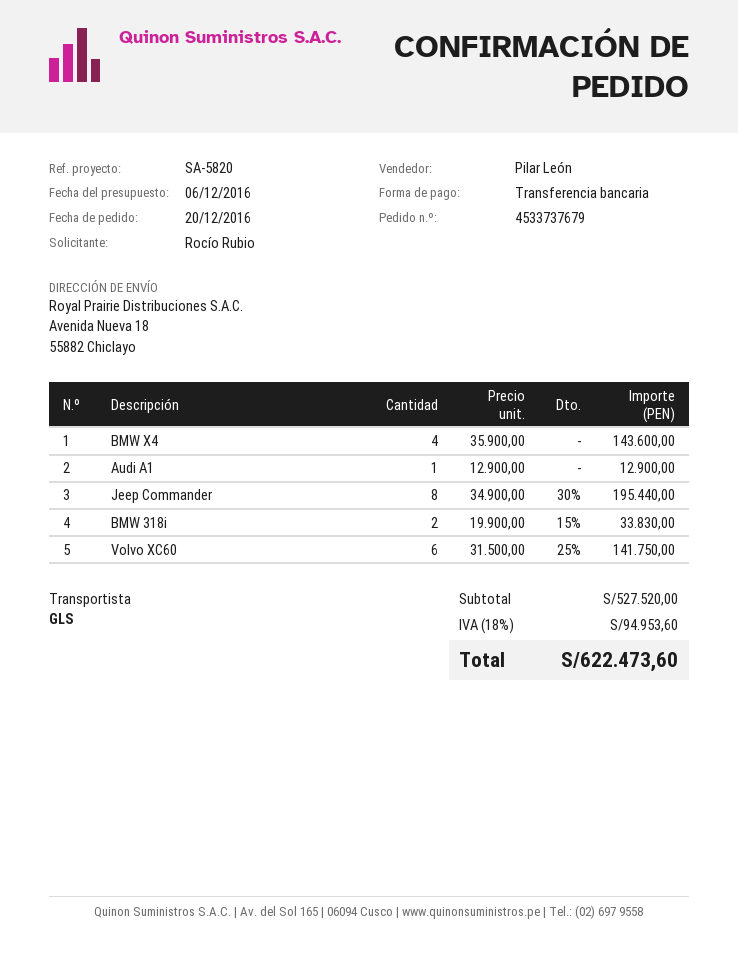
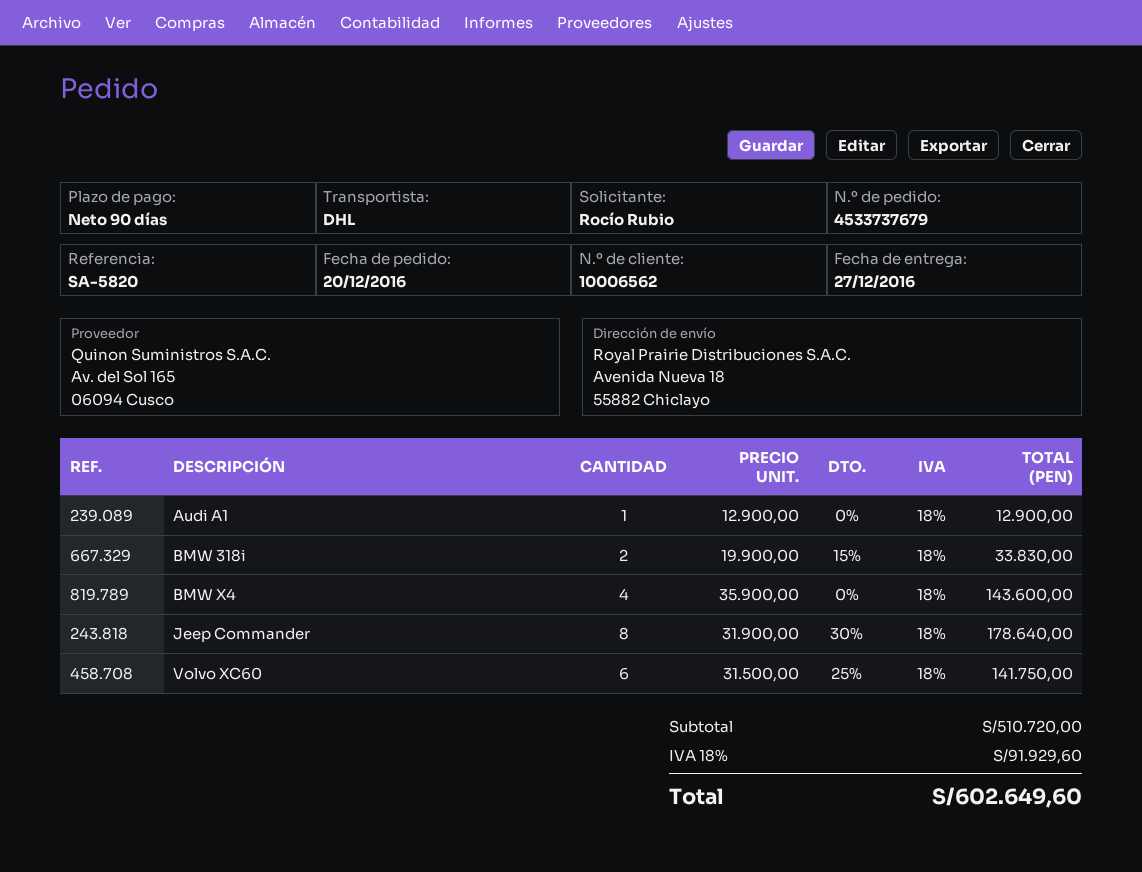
shipping method: GLS -> DHL
Jeep Commander: 8 x 34900.00 - 30% = 195440.00 -> 8 x 31900.00 - 30% = 178640.00
subtotal: 527520.00 -> 510720.00
tax: 18% = 94953.60 -> 18% = 91929.60
total: 622473.60 -> 602649.60

